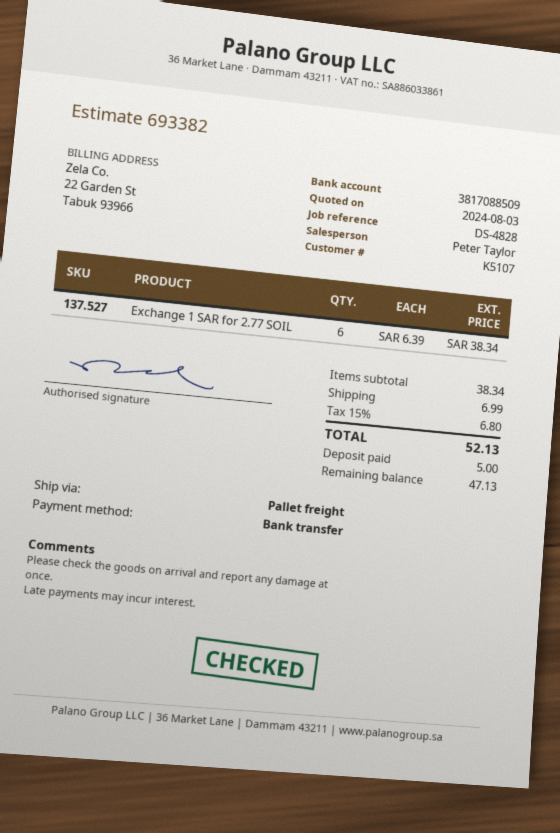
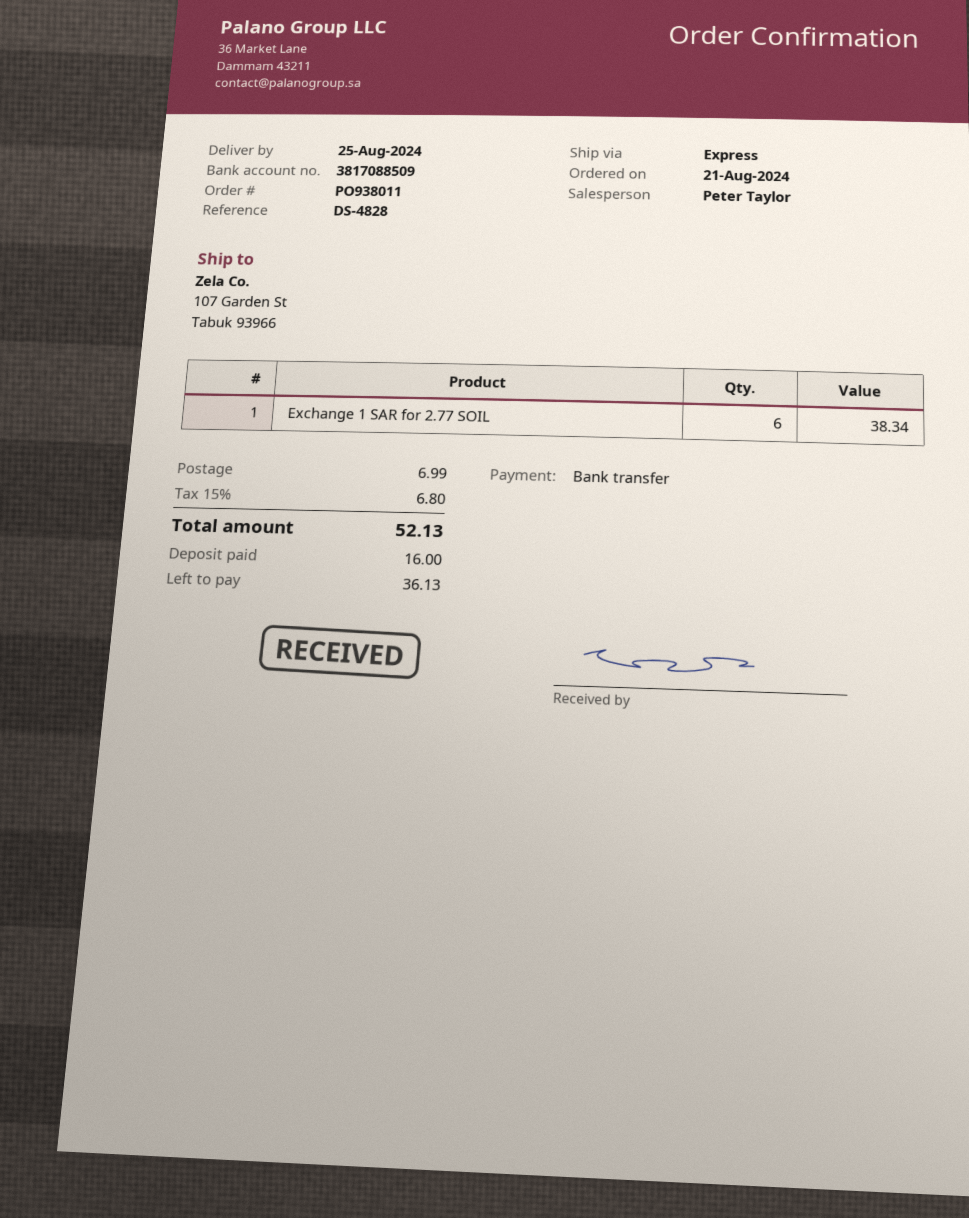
shipping method: pallet freight -> express
deposit: 5.00 -> 16.00
balance: 47.13 -> 36.13

